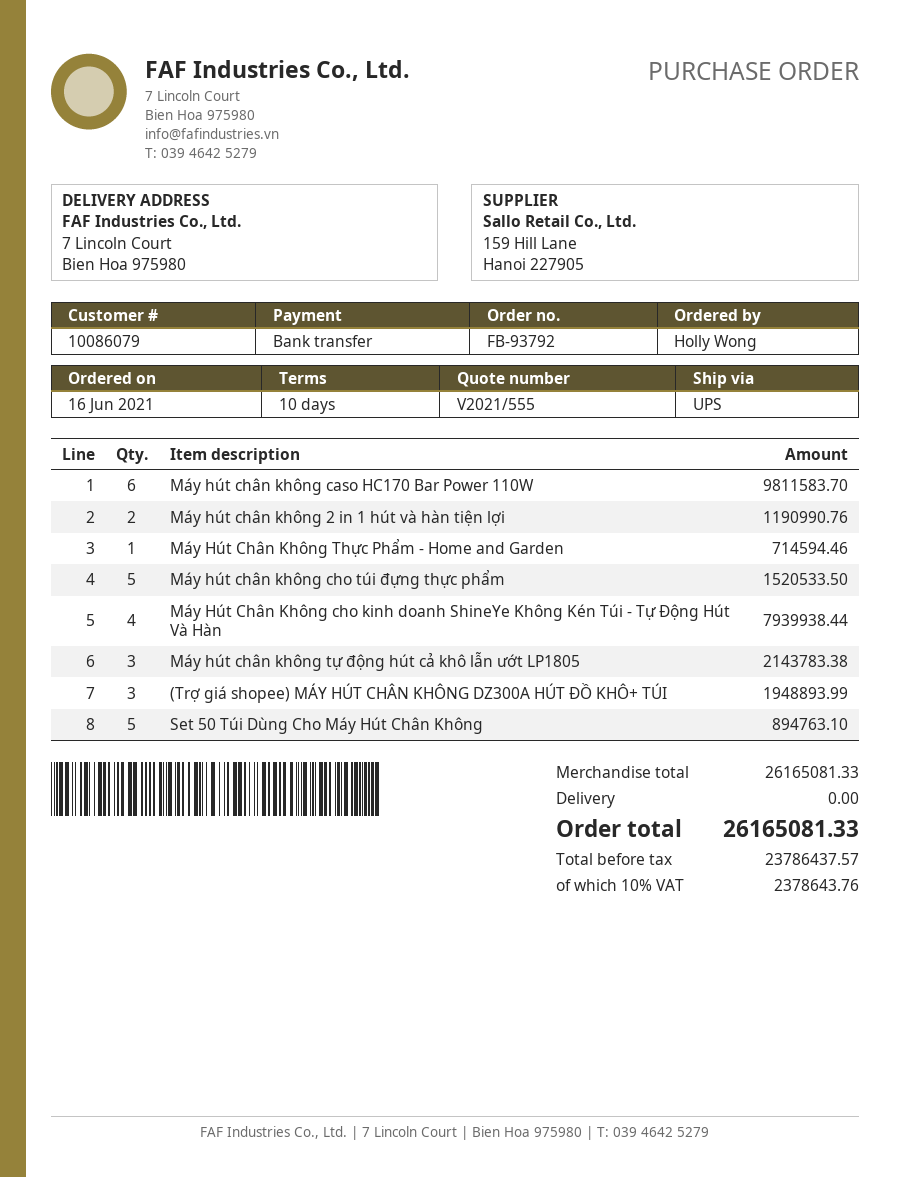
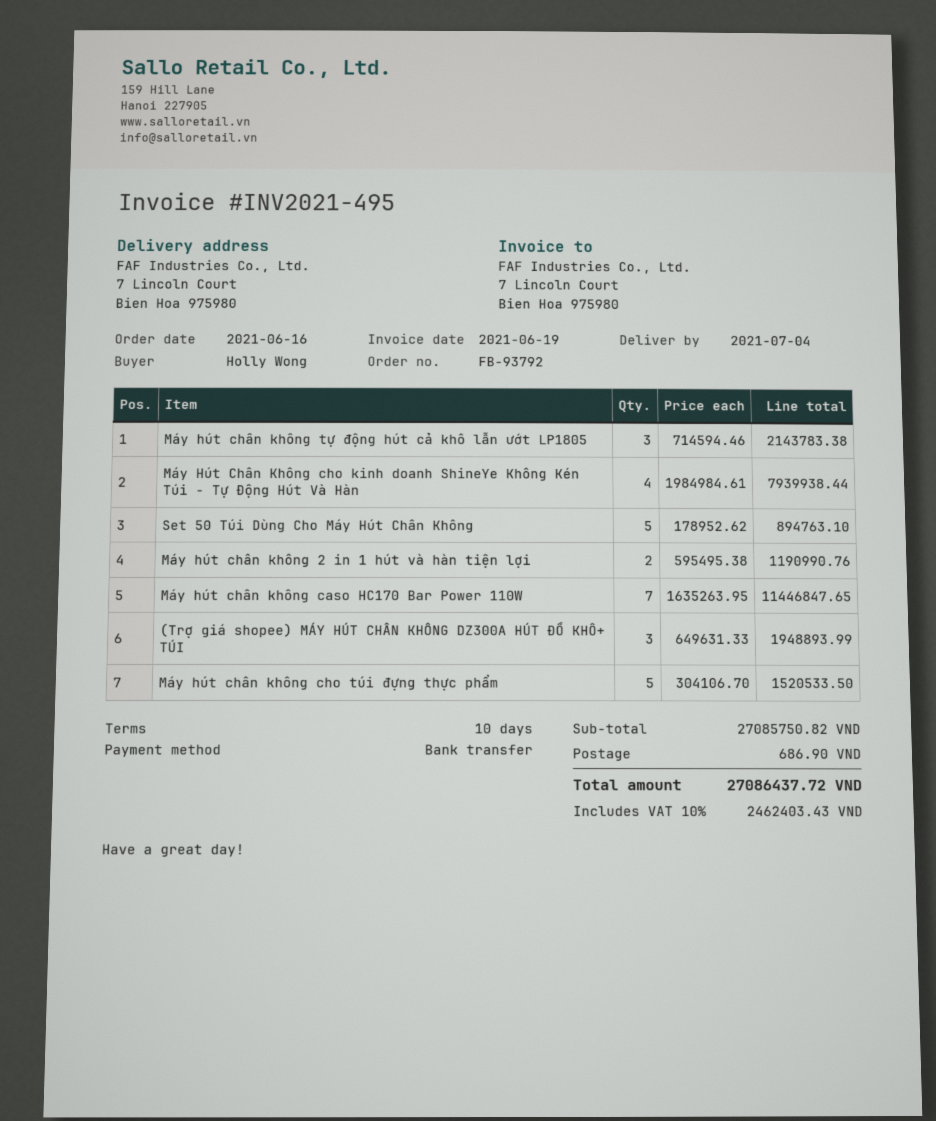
Máy hút chân không caso HC170 Bar Power 110W: 6 for 9811583.70 -> 7 for 11446847.65
Máy Hút Chân Không Thực Phẩm - Home and Garden: 1 for 714594.46 -> none
subtotal: 26165081.33 -> 27085750.82
shipping: 0.00 -> 686.90
tax: 10% = 2378643.76 -> 10% = 2462403.43
total: 26165081.33 -> 27086437.72

